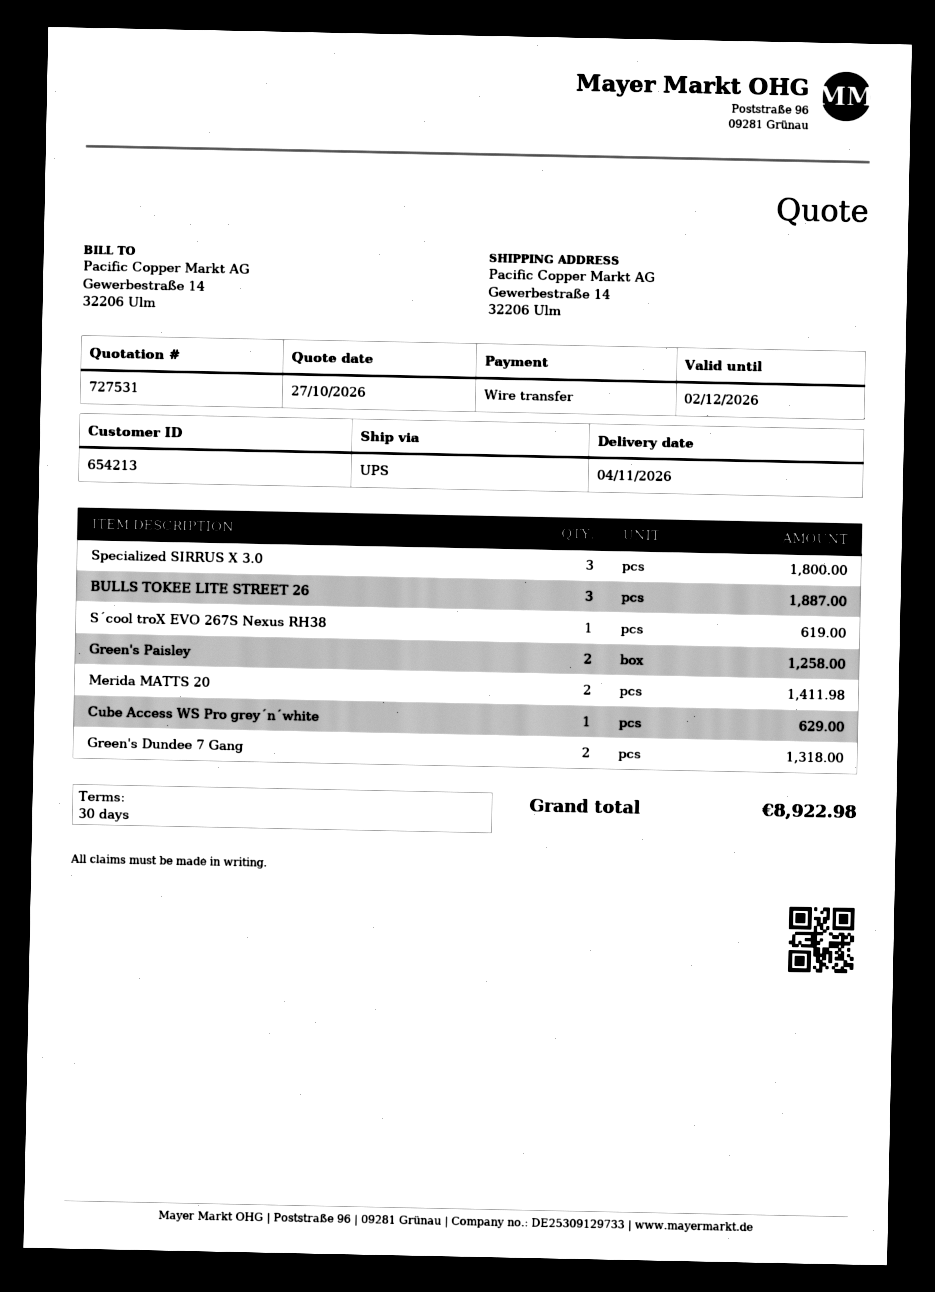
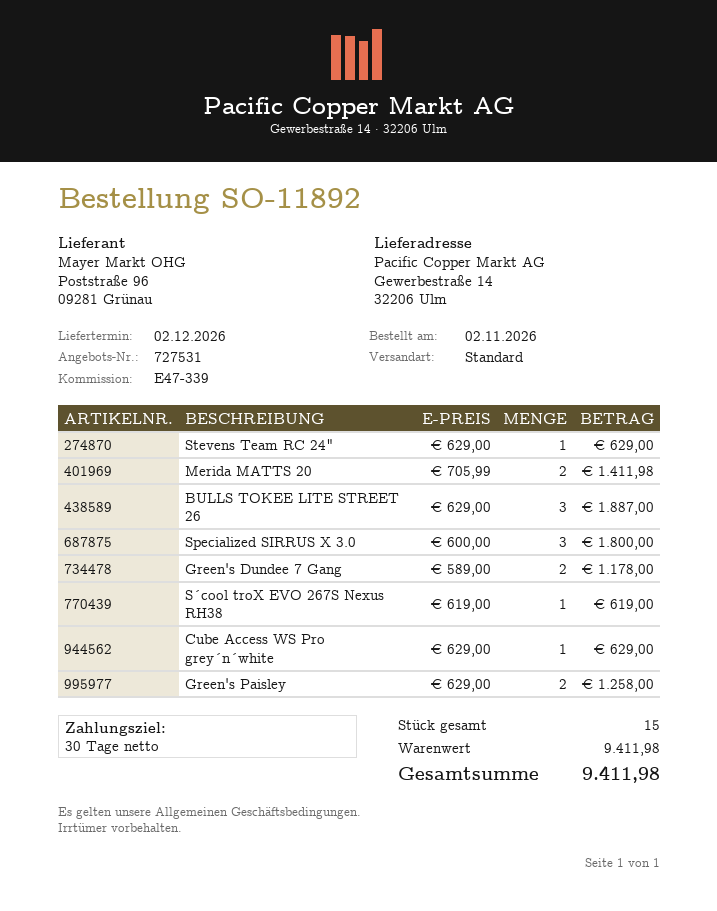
delivery date: 2026-11-04 -> 2026-12-02
shipping method: UPS -> standard
Green's Dundee 7 Gang: 2 for 1318.00 -> 2 for 1178.00
Stevens Team RC 24": none -> 1 for 629.00
total: 8922.98 -> 9411.98

